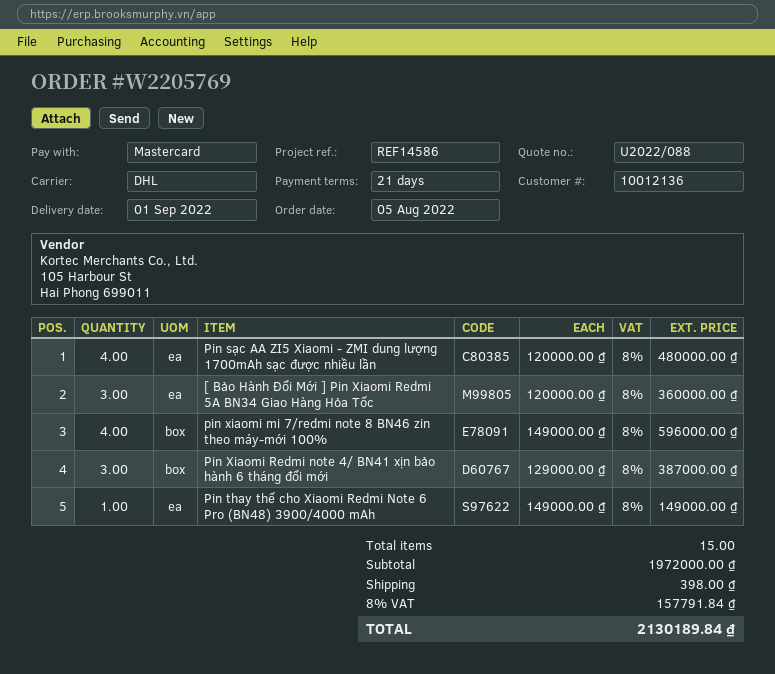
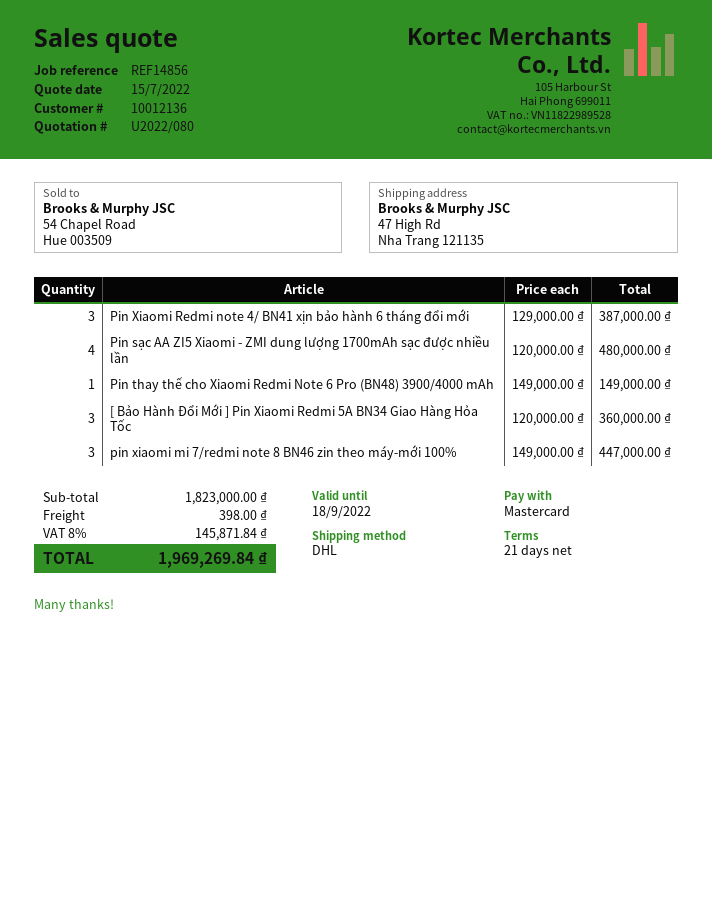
quote number: U2022/088 -> U2022/080
reference: REF14586 -> REF14856
pin xiaomi mi 7/redmi note 8 BN46 zin theo máy-mới 100%: 4 x 149000.00 = 596000.00 -> 3 x 149000.00 = 447000.00
subtotal: 1972000.00 -> 1823000.00
tax: 8% = 157791.84 -> 8% = 145871.84
total: 2130189.84 -> 1969269.84

